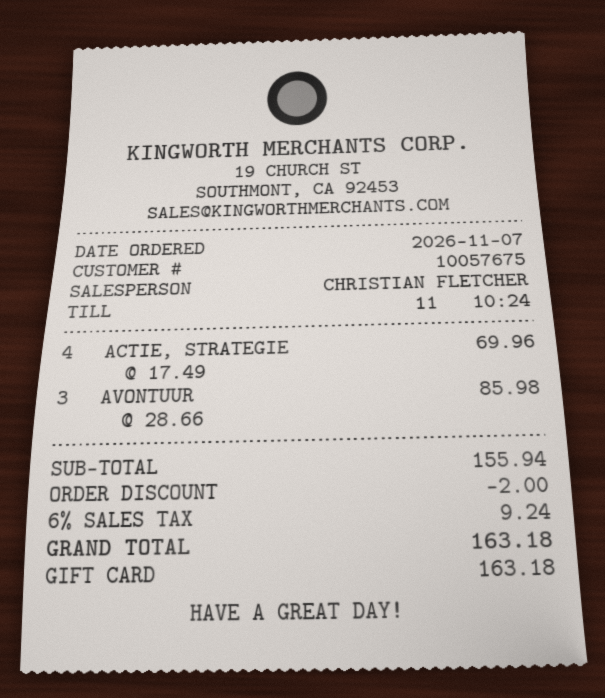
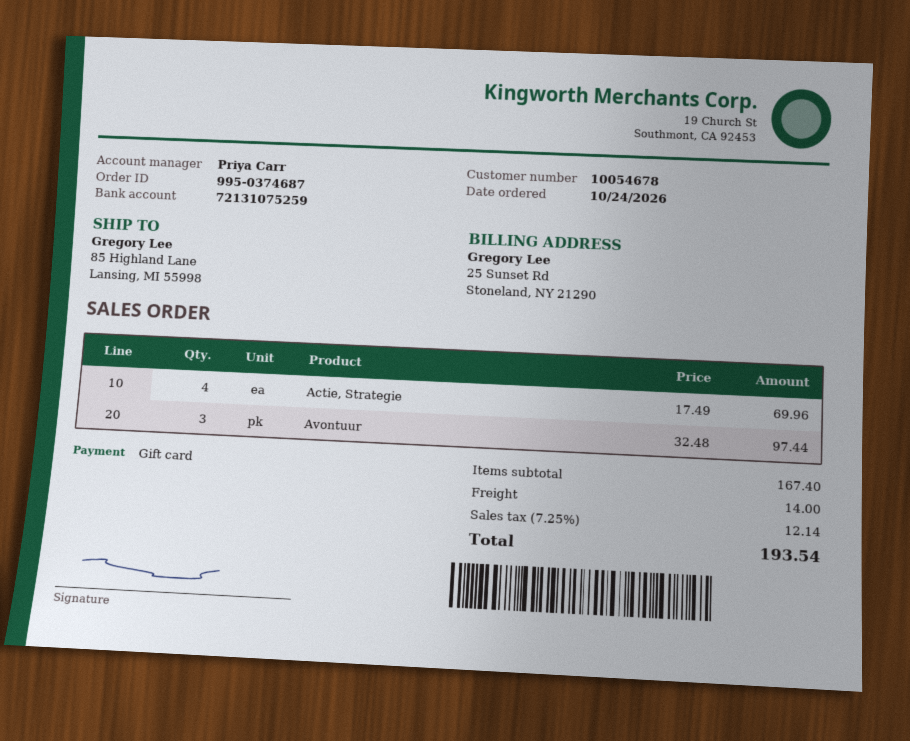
order date: 2026-11-07 -> 2026-10-24
customer number: 10057675 -> 10054678
sales rep: CHRISTIAN FLETCHER -> Priya Carr
AVONTUUR: 3 x 28.66 = 85.98 -> 3 x 32.48 = 97.44
subtotal: 155.94 -> 167.40
discount: 2.00 -> none
shipping: none -> 14.00
tax: 6% = 9.24 -> 7.25% = 12.14
total: 163.18 -> 193.54

